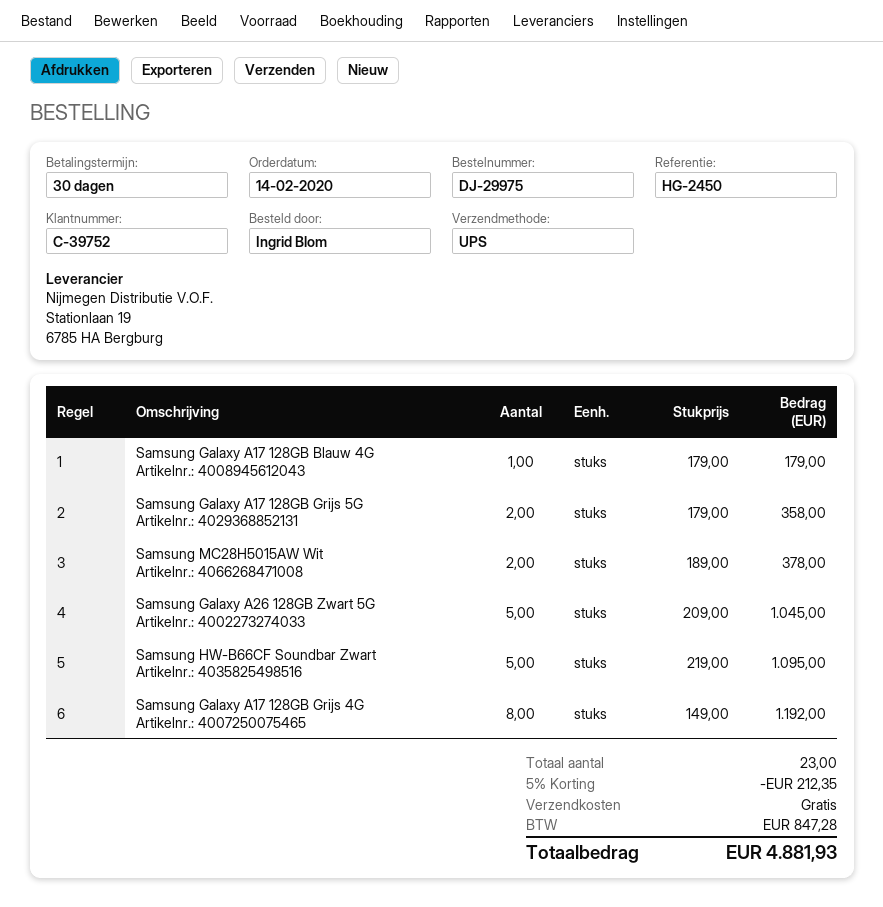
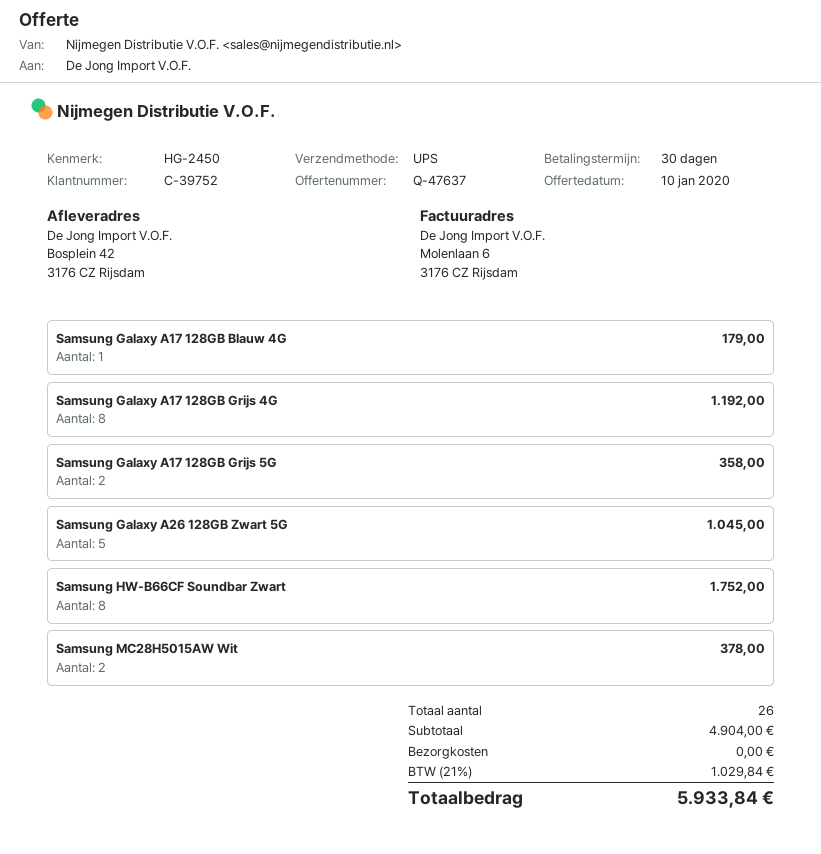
Samsung HW-B66CF Soundbar Zwart: 5 for 1095.00 -> 8 for 1752.00
total quantity: 23 -> 26
discount: 5% = 212.35 -> none
tax: 847.28 -> 1029.84
total: 4881.93 -> 5933.84

